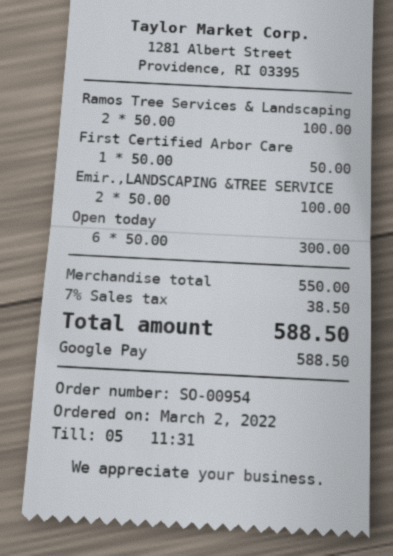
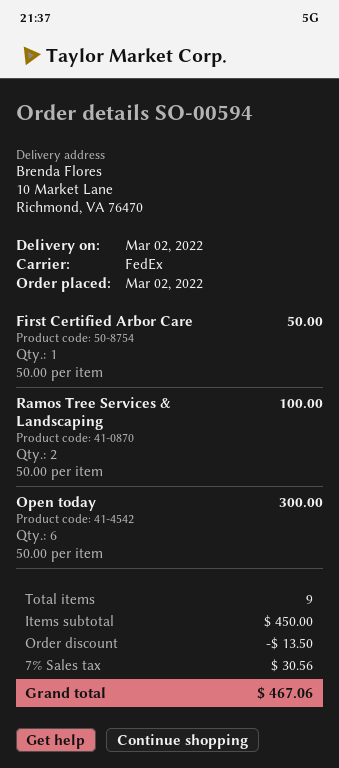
order number: SO-00954 -> SO-00594
Emir.,LANDSCAPING &TREE SERVICE: 2 x 50.00 = 100.00 -> none
subtotal: 550.00 -> 450.00
discount: none -> 13.50
tax: 7% = 38.50 -> 7% = 30.56
total: 588.50 -> 467.06

